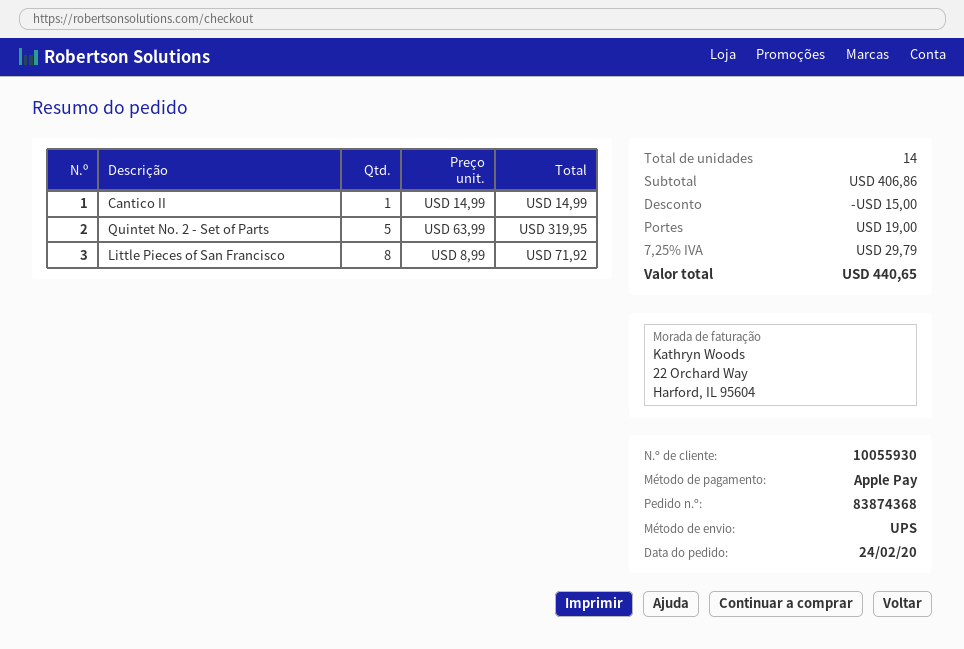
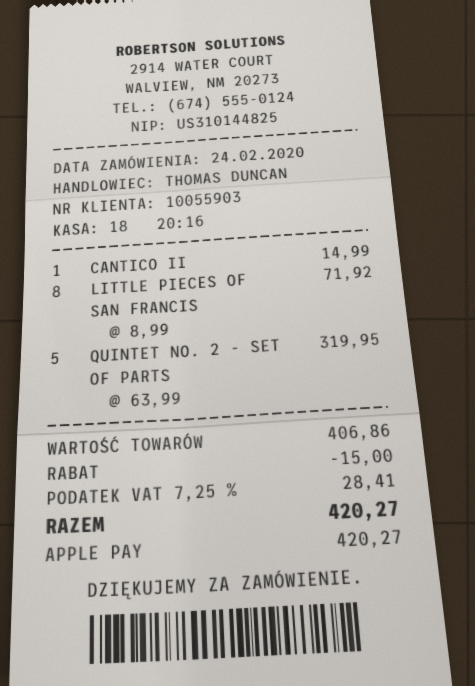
customer number: 10055930 -> 10055903
shipping: 19.00 -> none
tax: 7.25% = 29.79 -> 7.25% = 28.41
total: 440.65 -> 420.27

